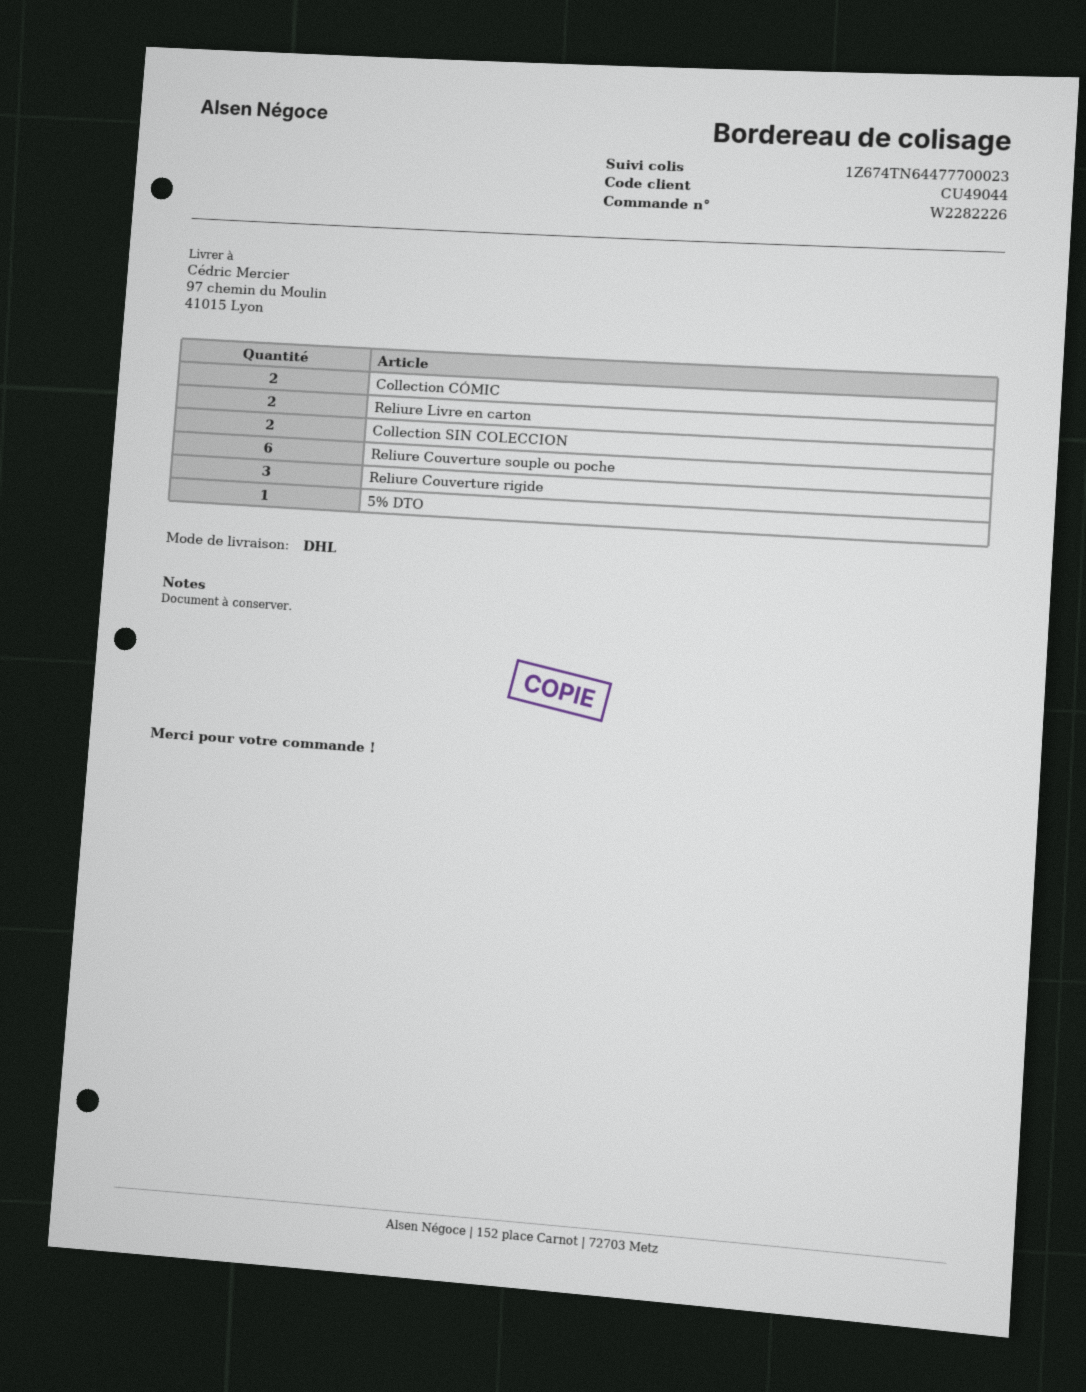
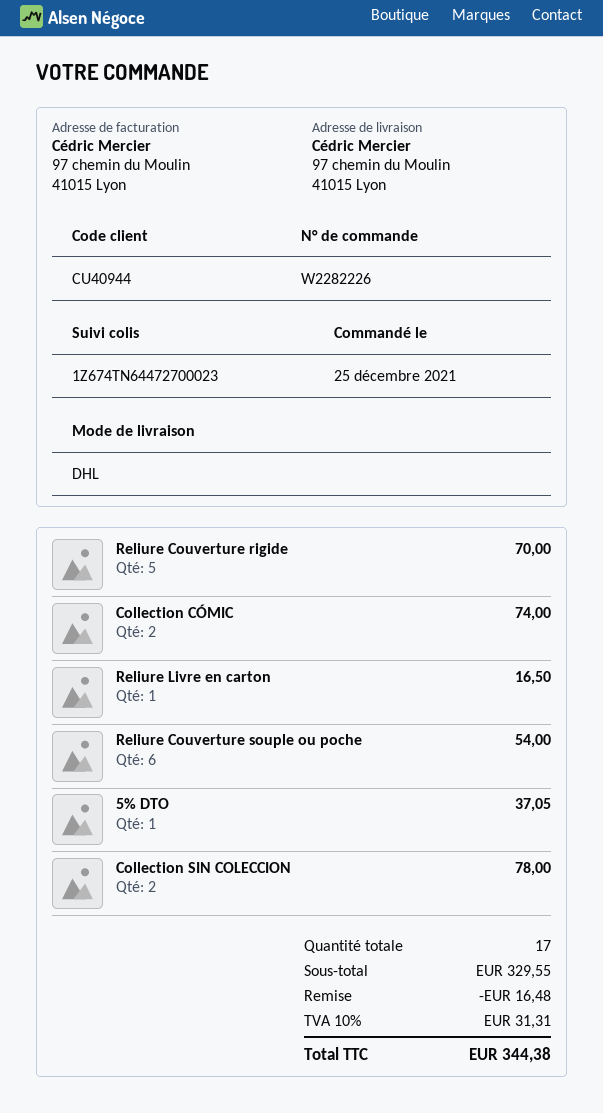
customer number: CU49044 -> CU40944
tracking number: 1Z674TN64477700023 -> 1Z674TN64472700023
Reliure Livre en carton: 2 -> 1
Reliure Couverture rigide: 3 -> 5

